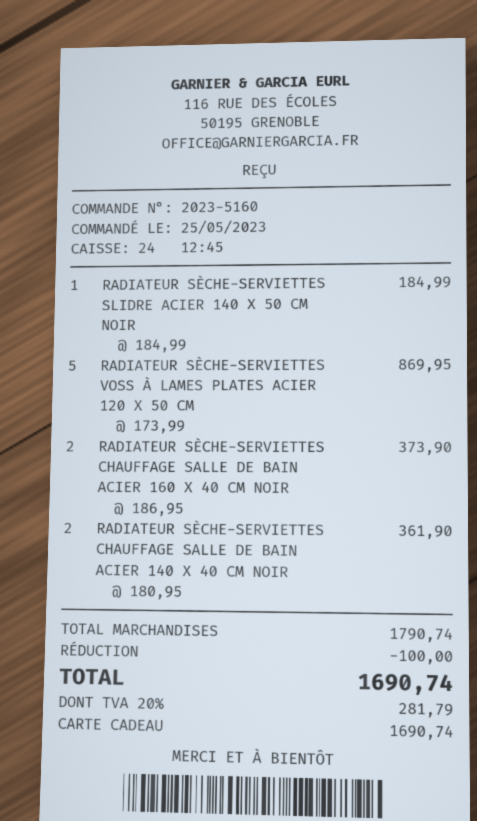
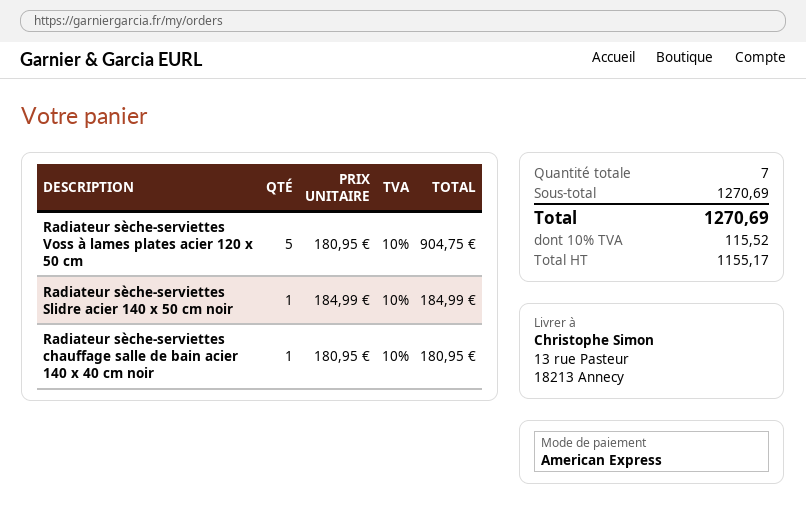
payment method: gift card -> American Express
RADIATEUR SÈCHE-SERVIETTES VOSS À LAMES PLATES ACIER 120 X 50 CM: 5 x 173.99 = 869.95 -> 5 x 180.95 = 904.75
RADIATEUR SÈCHE-SERVIETTES CHAUFFAGE SALLE DE BAIN ACIER 160 X 40 CM NOIR: 2 x 186.95 = 373.90 -> none
RADIATEUR SÈCHE-SERVIETTES CHAUFFAGE SALLE DE BAIN ACIER 140 X 40 CM NOIR: 2 x 180.95 = 361.90 -> 1 x 180.95 = 180.95
subtotal: 1790.74 -> 1270.69
discount: 100.00 -> none
tax: 20% = 281.79 -> 10% = 115.52
total: 1690.74 -> 1270.69

